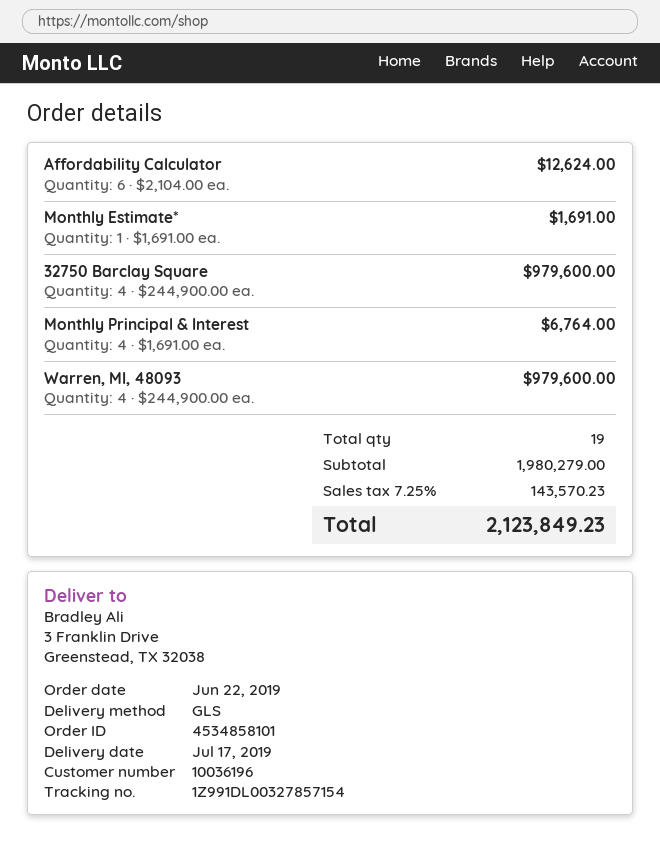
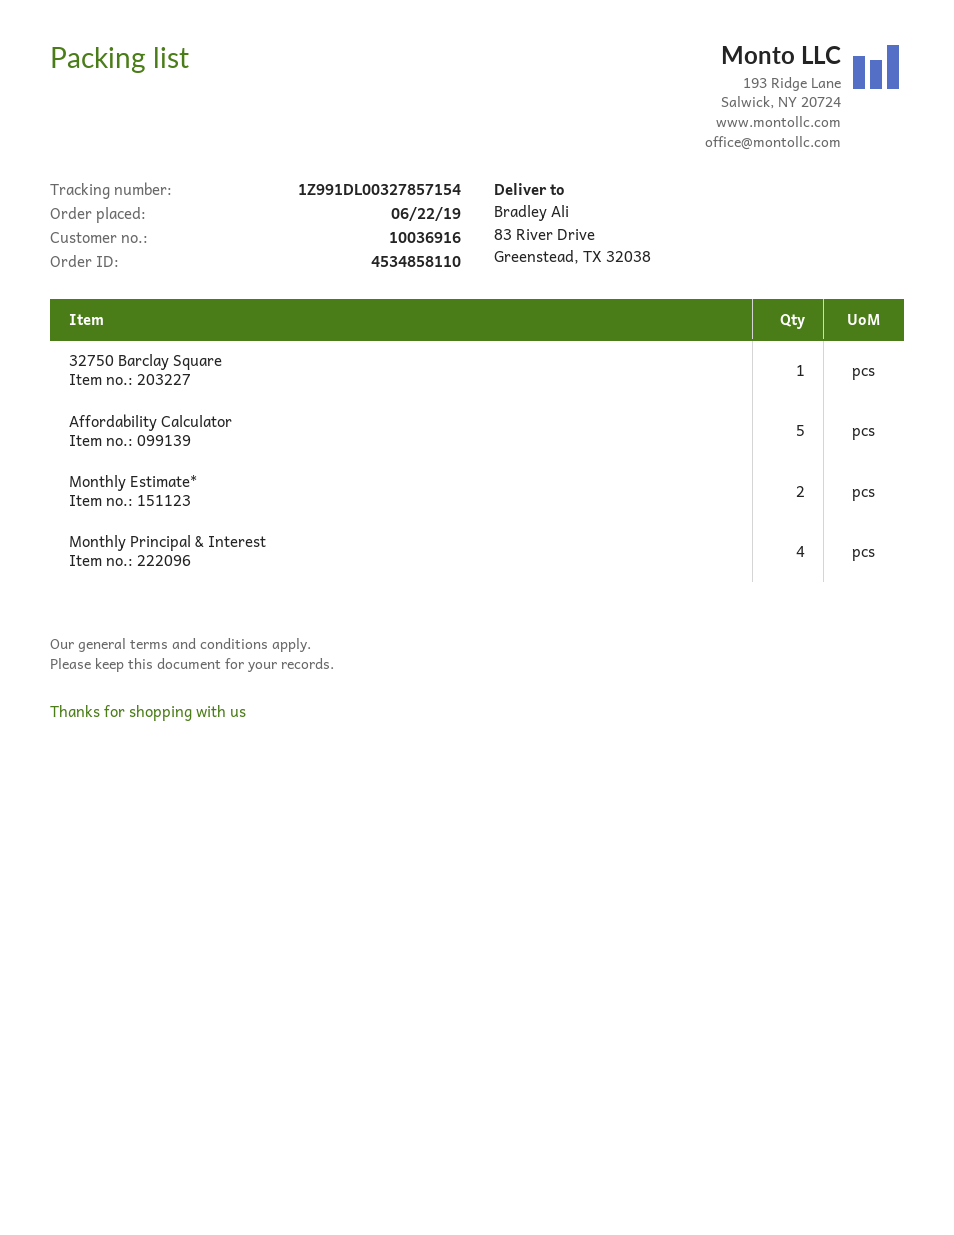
order number: 4534858101 -> 4534858110
customer number: 10036196 -> 10036916
ship to: 3 Franklin Drive, Greenstead, TX 32038 -> 83 River Drive, Greenstead, TX 32038
Affordability Calculator: 6 -> 5
Monthly Estimate*: 1 -> 2
32750 Barclay Square: 4 -> 1
Warren, MI, 48093: 4 -> none

